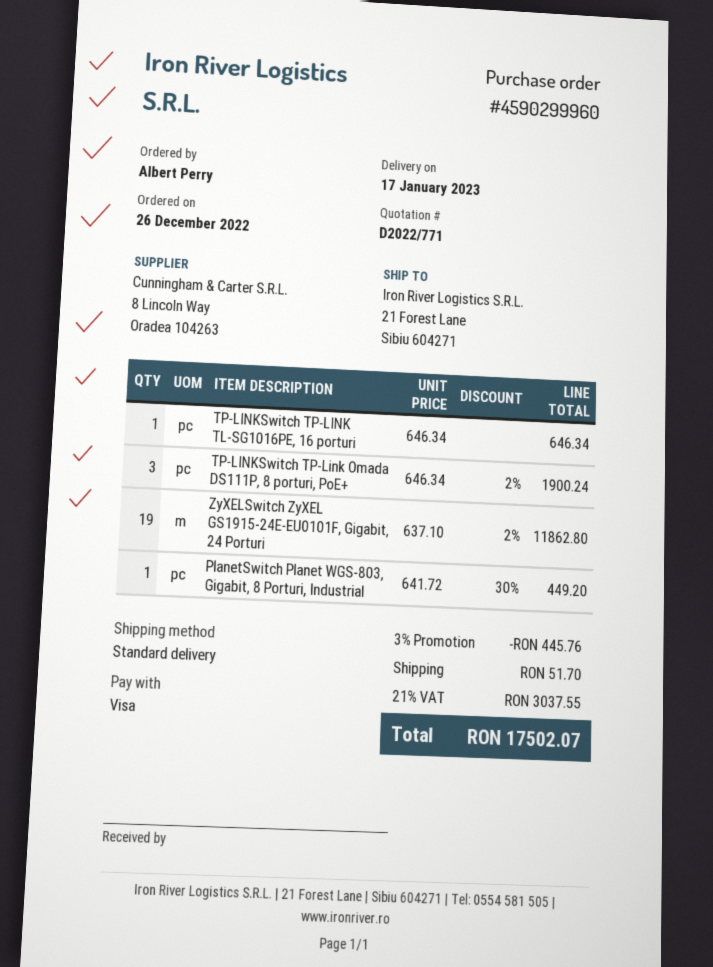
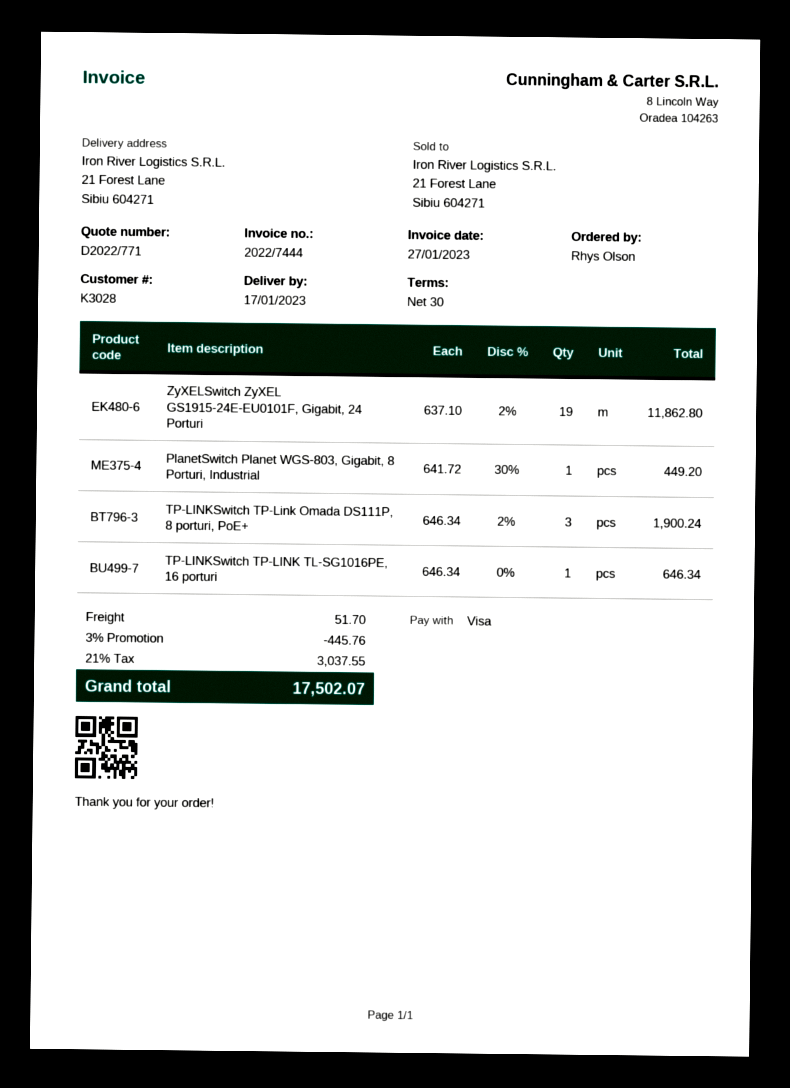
ordered by: Albert Perry -> Rhys Olson

